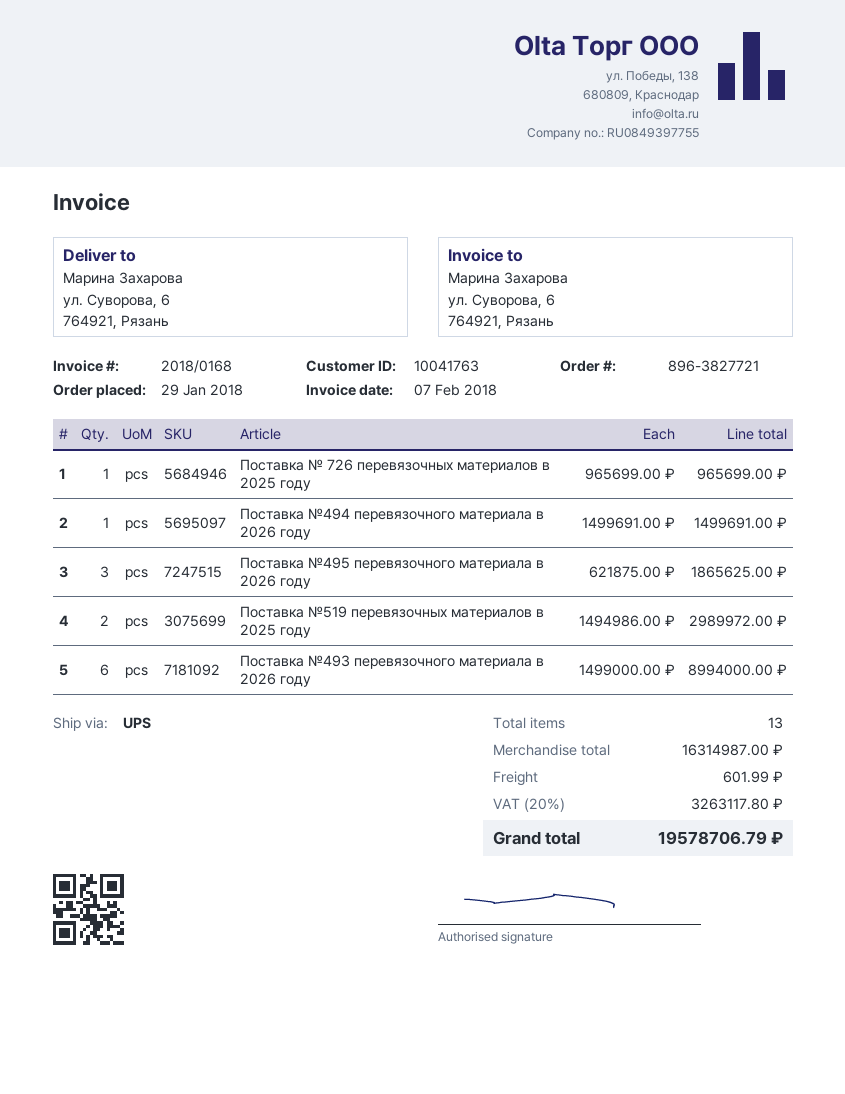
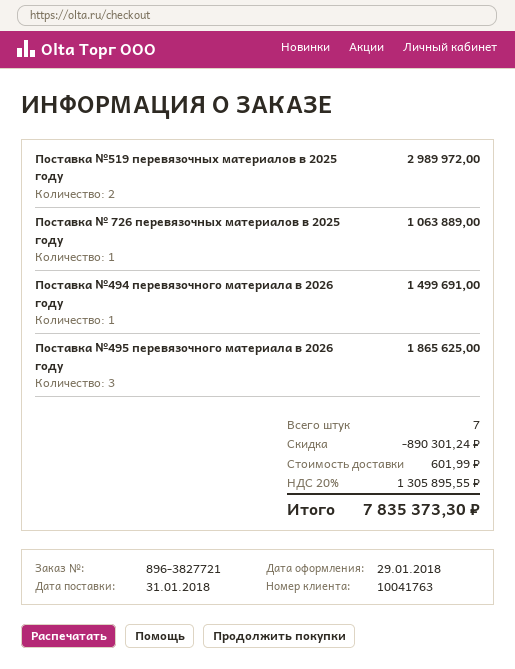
Поставка № 726 перевязочных материалов в 2025 году: 1 for 965699.00 -> 1 for 1063889.00
Поставка №493 перевязочного материала в 2026 году: 6 for 8994000.00 -> none
total quantity: 13 -> 7
discount: none -> 890301.24
tax: 20% = 3263117.80 -> 20% = 1305895.55
total: 19578706.79 -> 7835373.30

